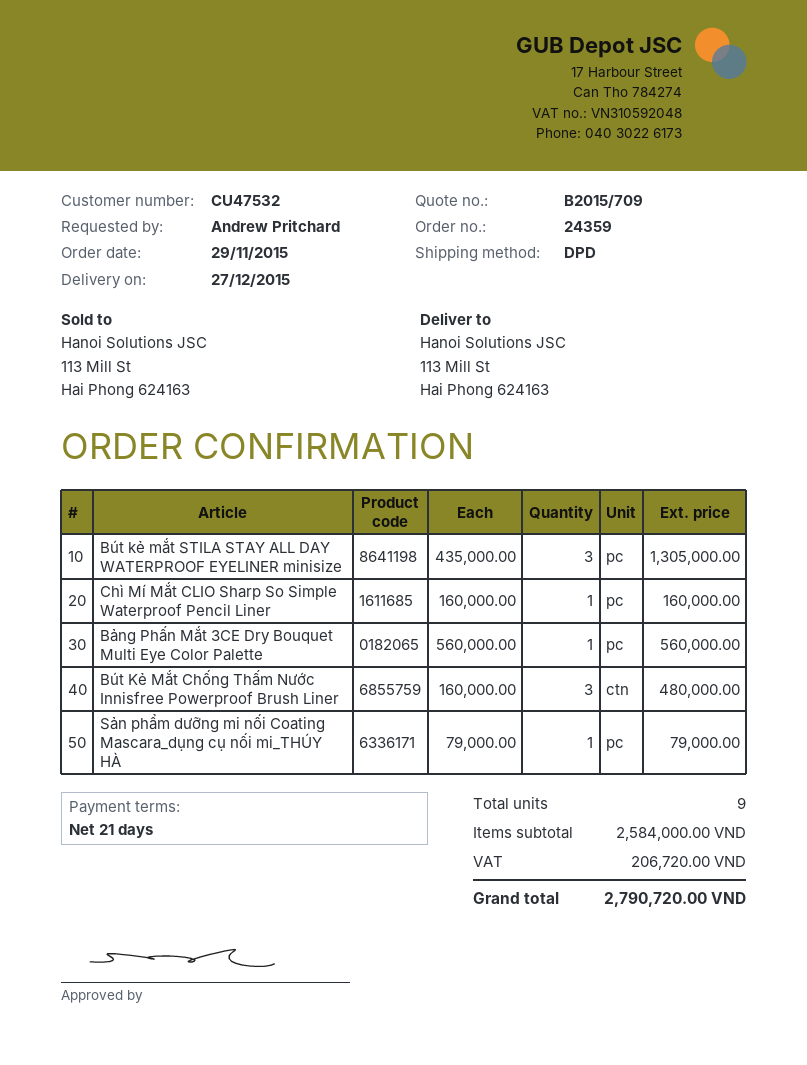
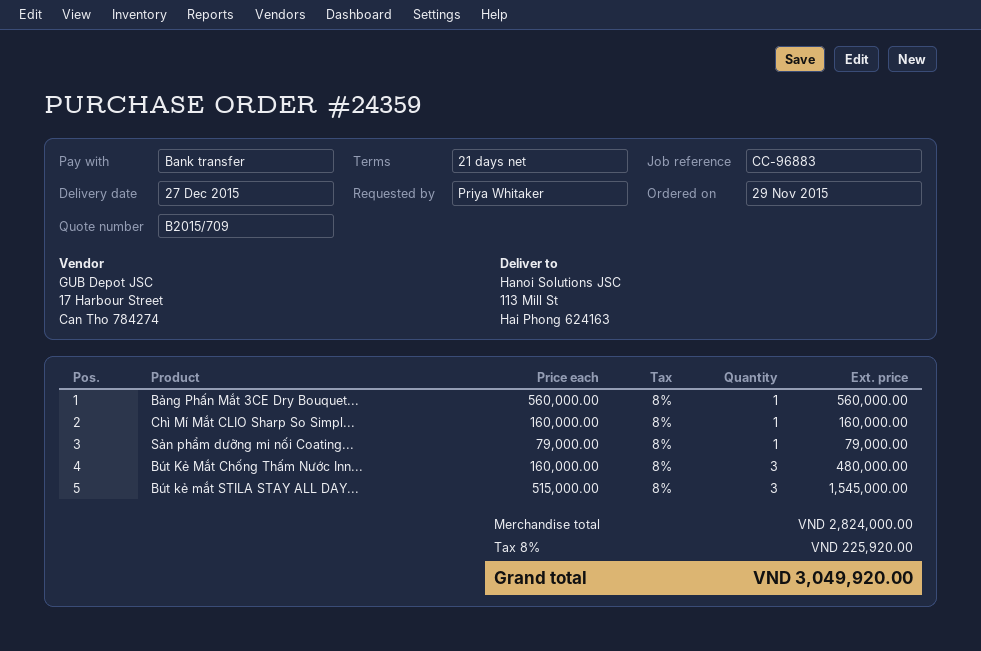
ordered by: Andrew Pritchard -> Priya Whitaker
Bút kẻ mắt STILA STAY ALL DAY WATERPROOF EYELINER minisize: 3 x 435000.00 = 1305000.00 -> 3 x 515000.00 = 1545000.00
subtotal: 2584000.00 -> 2824000.00
tax: 206720.00 -> 225920.00
total: 2790720.00 -> 3049920.00

